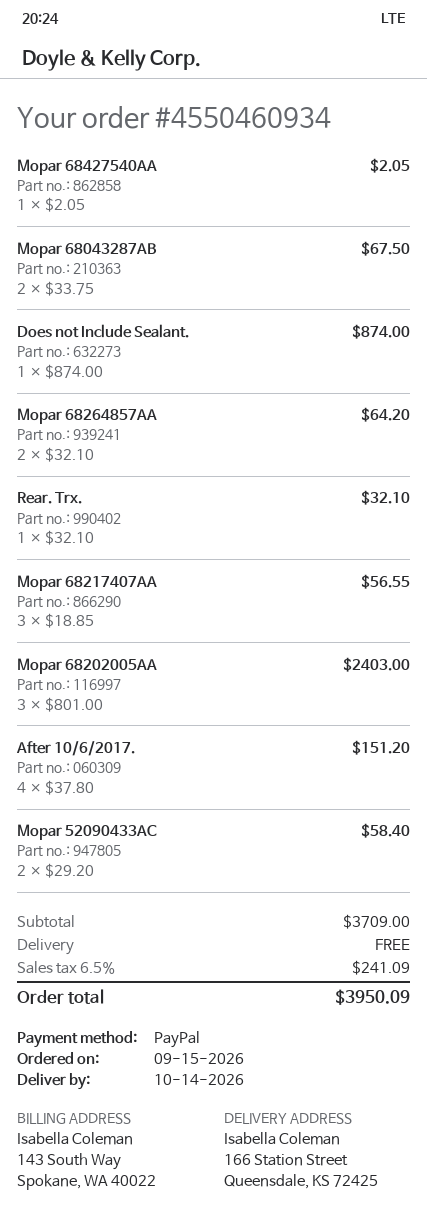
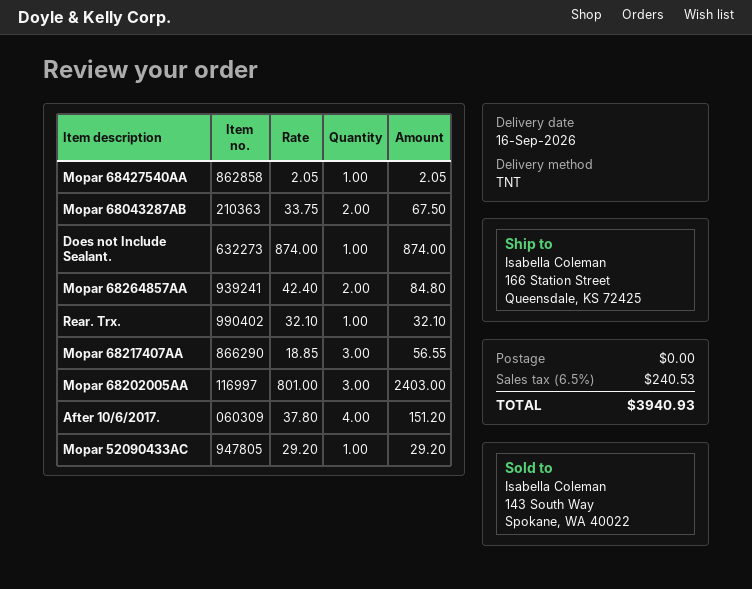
delivery date: 2026-10-14 -> 2026-09-16
Mopar 68264857AA: 2 x 32.10 = 64.20 -> 2 x 42.40 = 84.80
Mopar 52090433AC: 2 x 29.20 = 58.40 -> 1 x 29.20 = 29.20
tax: 6.5% = 241.09 -> 6.5% = 240.53
total: 3950.09 -> 3940.93

